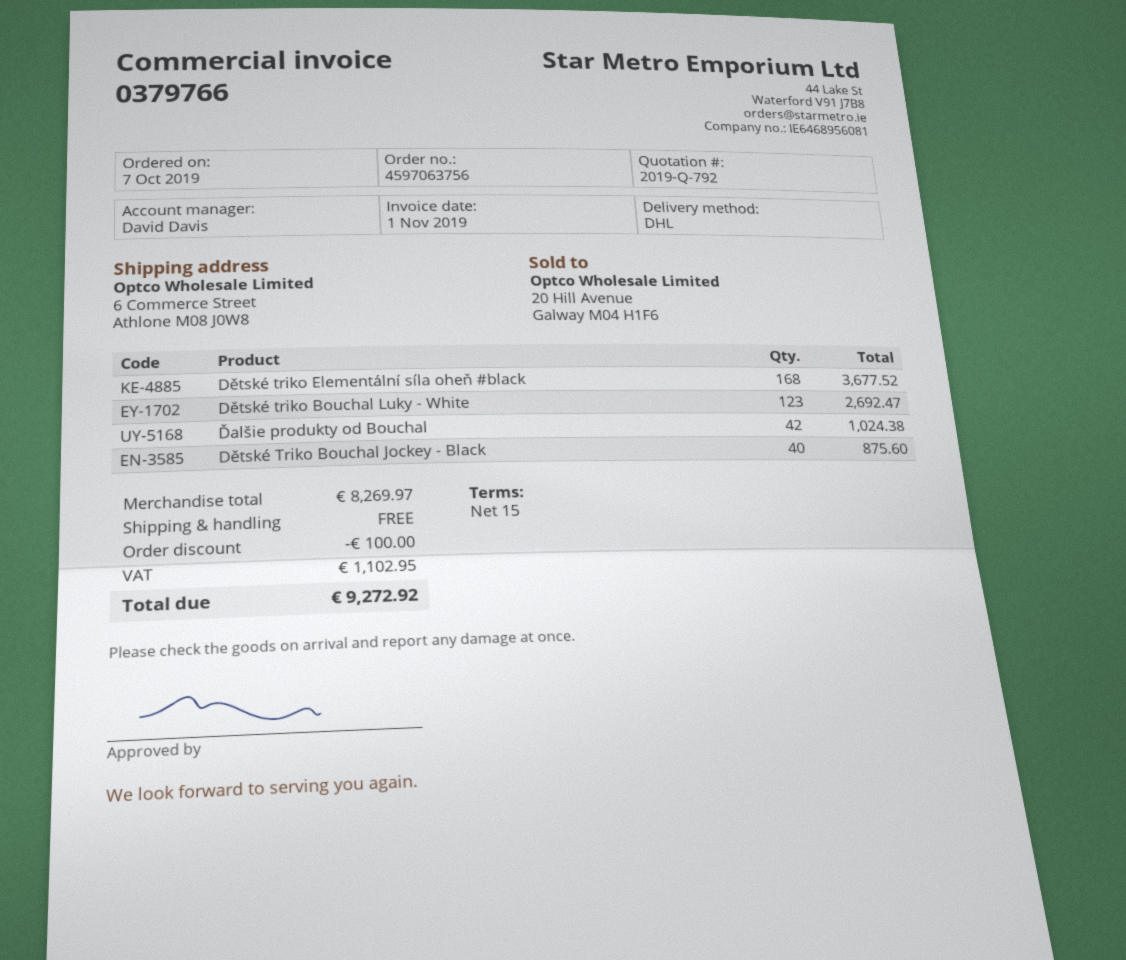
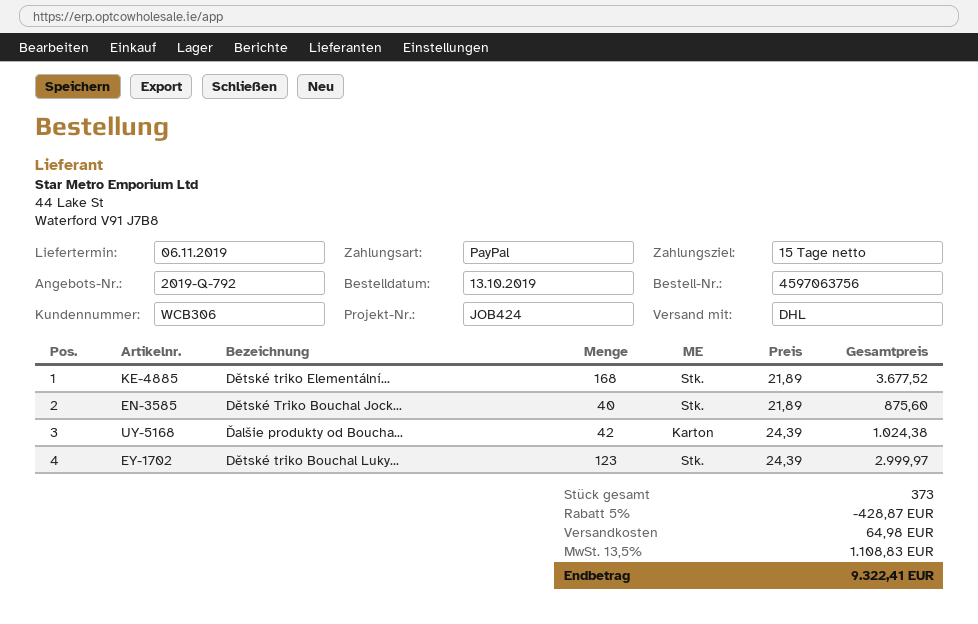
order date: 2019-10-07 -> 2019-10-13
Dětské triko Bouchal Luky - White: 123 for 2692.47 -> 123 for 2999.97
discount: 100.00 -> 428.87
shipping: 0.00 -> 64.98
tax: 1102.95 -> 1108.83
total: 9272.92 -> 9322.41

